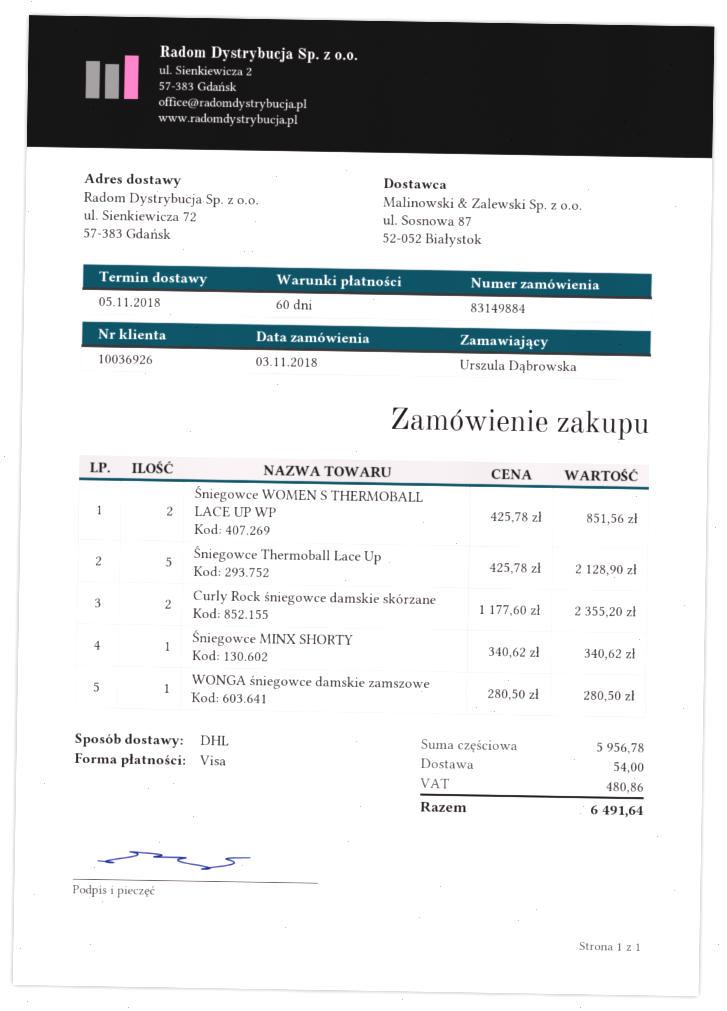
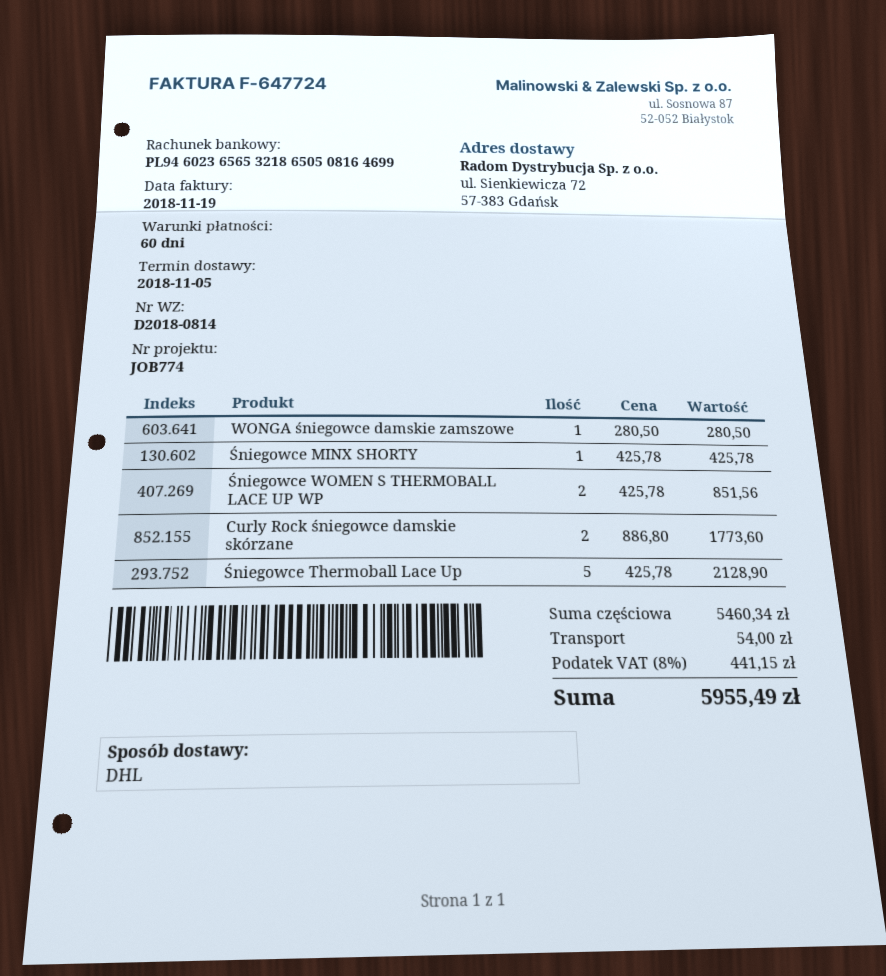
Curly Rock śniegowce damskie skórzane: 2 x 1177.60 = 2355.20 -> 2 x 886.80 = 1773.60
Śniegowce MINX SHORTY: 1 x 340.62 = 340.62 -> 1 x 425.78 = 425.78
subtotal: 5956.78 -> 5460.34
tax: 480.86 -> 441.15
total: 6491.64 -> 5955.49

